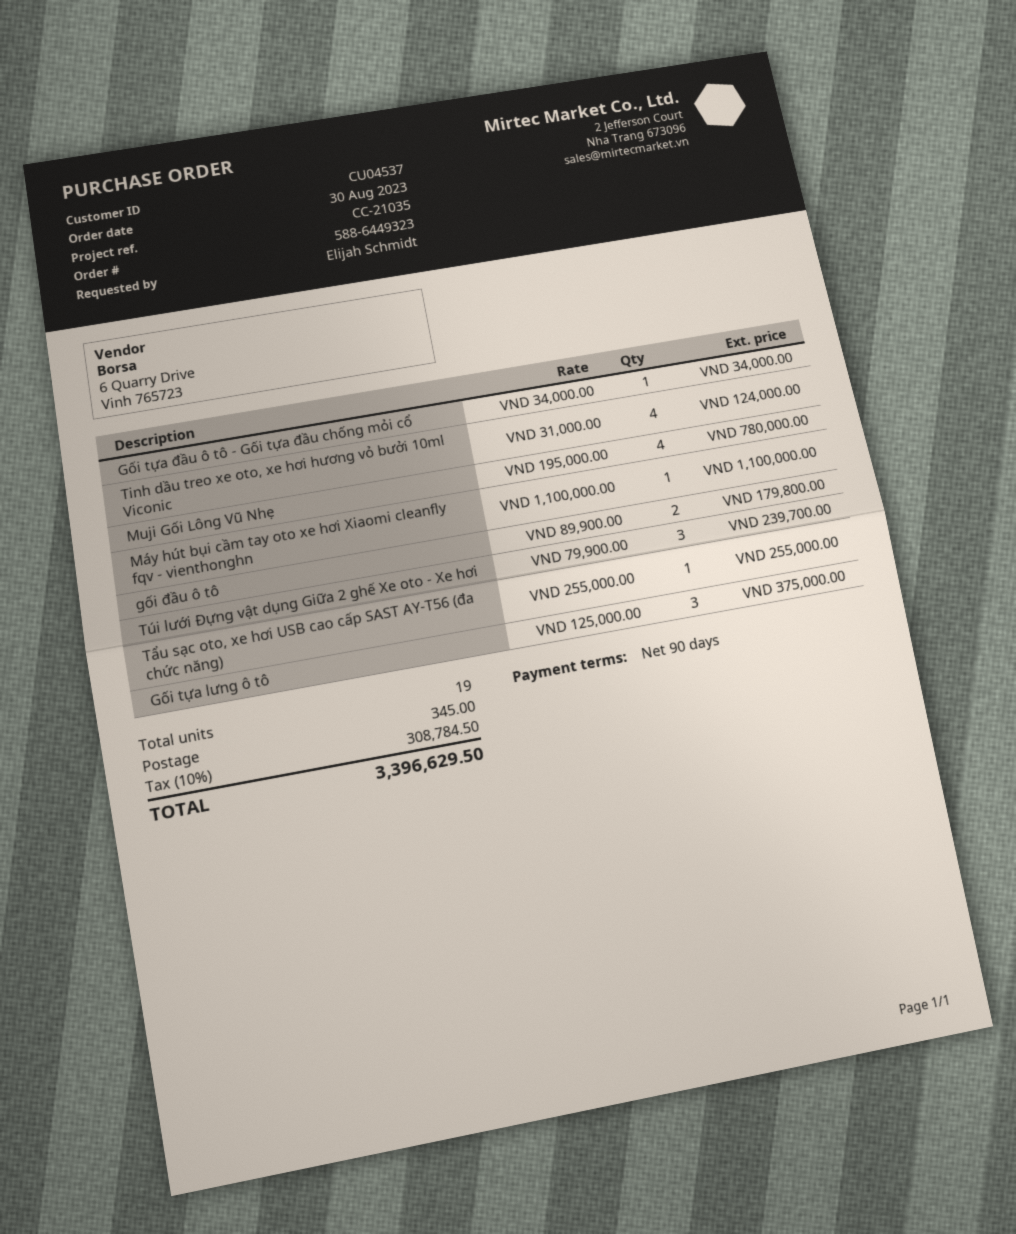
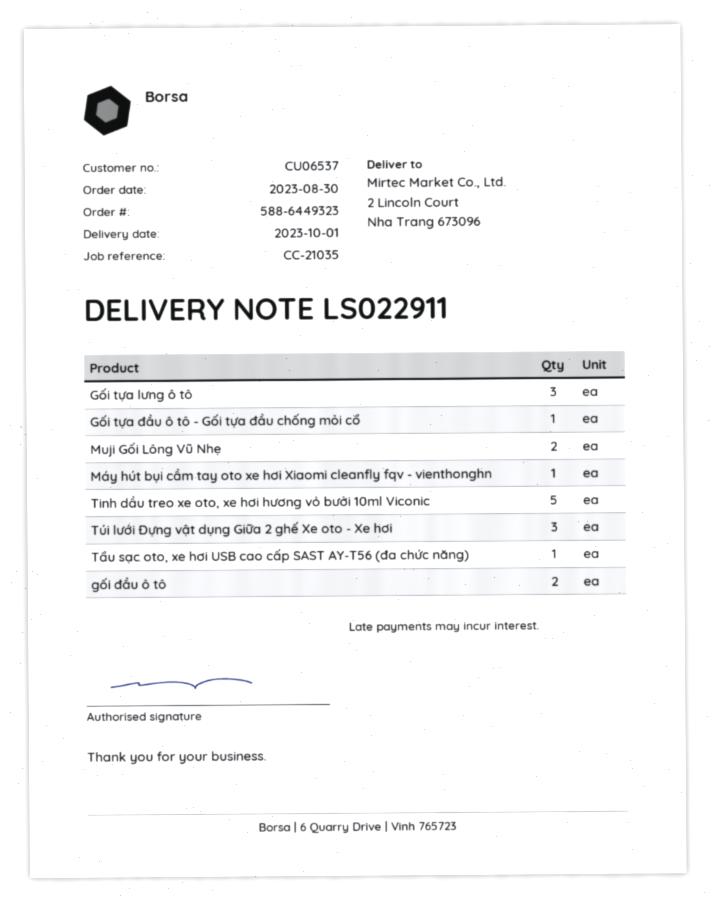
customer number: CU04537 -> CU06537
Tinh dầu treo xe oto, xe hơi hương vỏ bưởi 10ml Viconic: 4 -> 5
Muji Gối Lông Vũ Nhẹ: 4 -> 2

